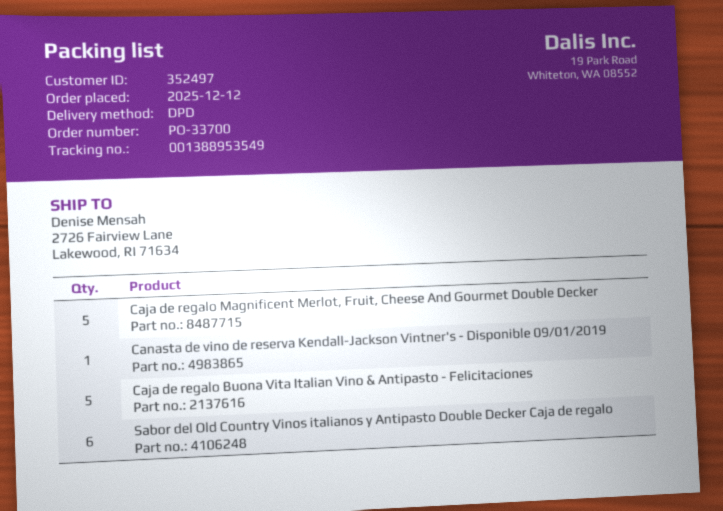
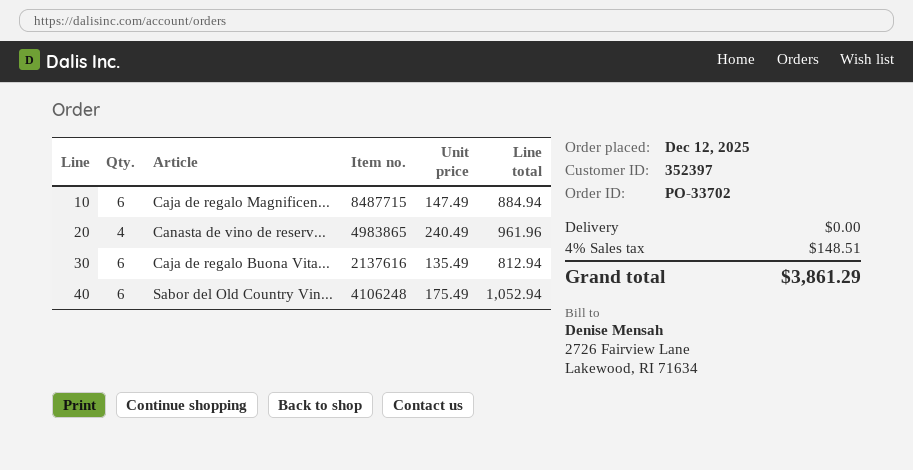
order number: PO-33700 -> PO-33702
customer number: 352497 -> 352397
Caja de regalo Magnificent Merlot, Fruit, Cheese And Gourmet Double Decker: 5 -> 6
Canasta de vino de reserva Kendall-Jackson Vintner's - Disponible 09/01/2019: 1 -> 4
Caja de regalo Buona Vita Italian Vino & Antipasto - Felicitaciones: 5 -> 6

